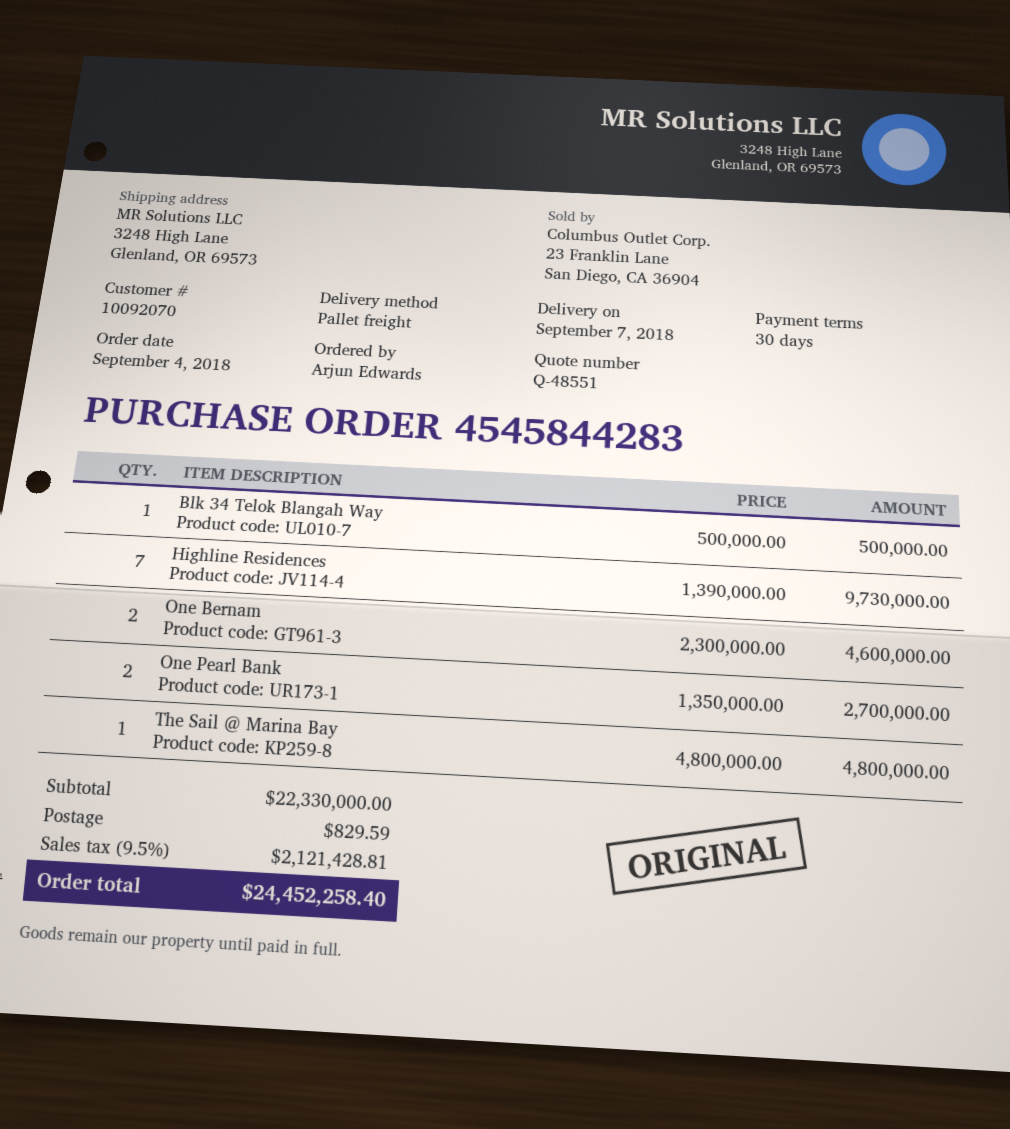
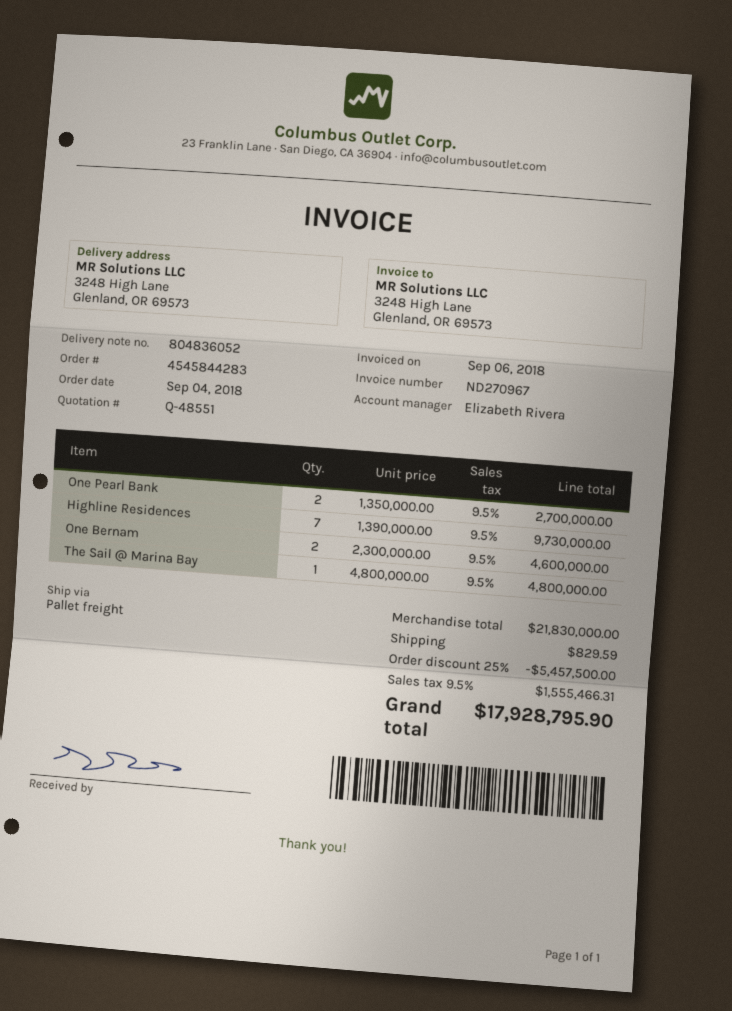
Blk 34 Telok Blangah Way: 1 x 500000.00 = 500000.00 -> none
subtotal: 22330000.00 -> 21830000.00
discount: none -> 25% = 5457500.00
tax: 9.5% = 2121428.81 -> 9.5% = 1555466.31
total: 24452258.40 -> 17928795.90

